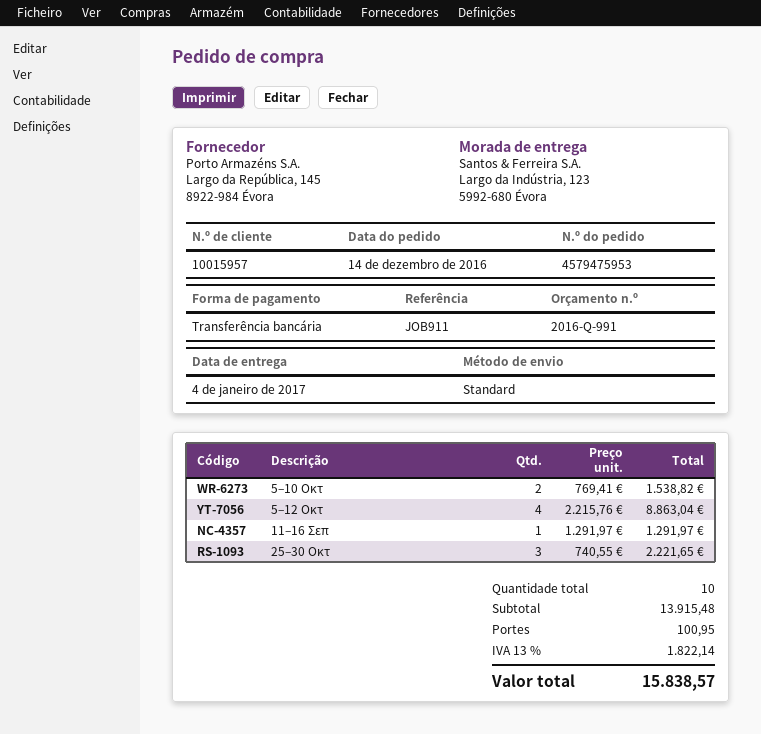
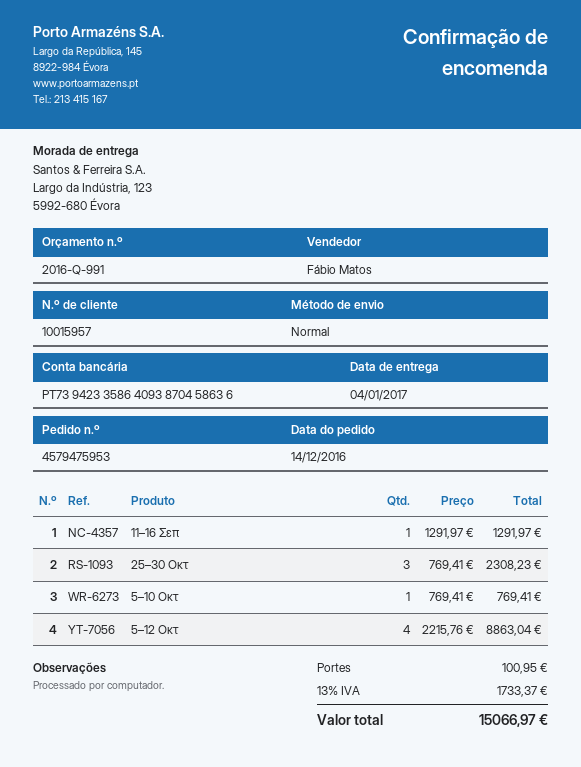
5–10 Οκτ: 2 x 769.41 = 1538.82 -> 1 x 769.41 = 769.41
25–30 Οκτ: 3 x 740.55 = 2221.65 -> 3 x 769.41 = 2308.23
tax: 13% = 1822.14 -> 13% = 1733.37
total: 15838.57 -> 15066.97

